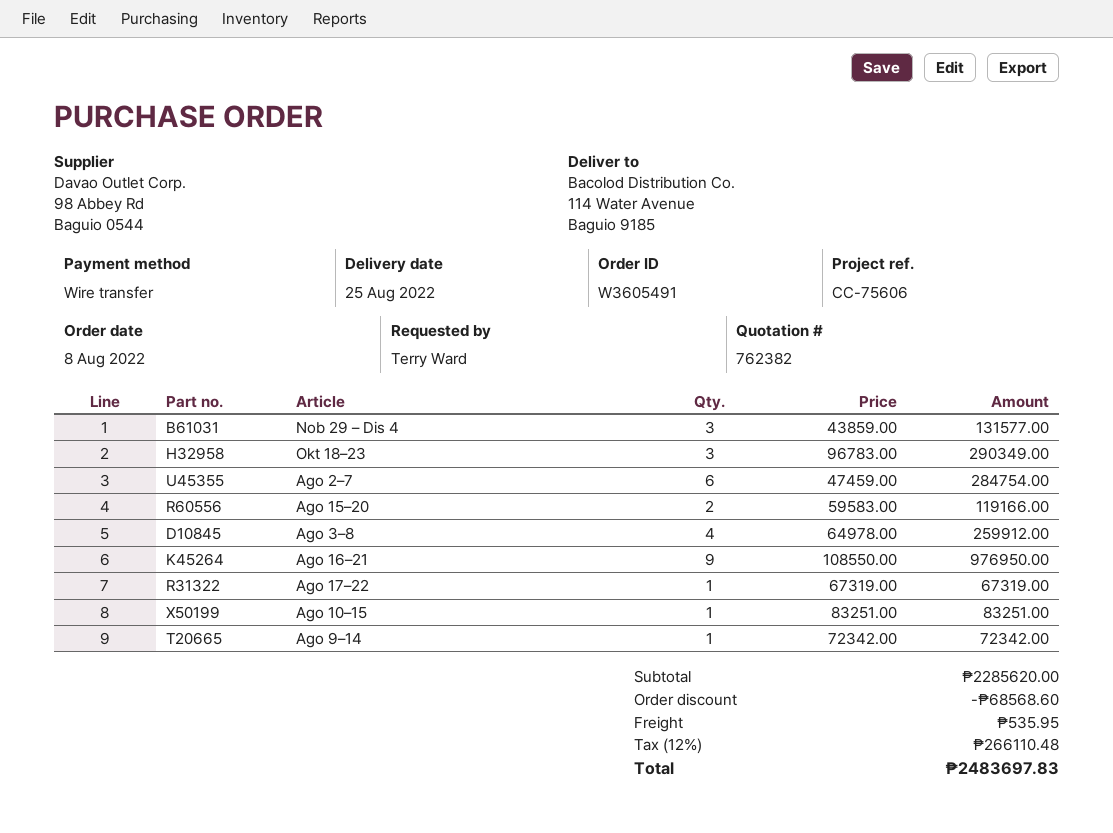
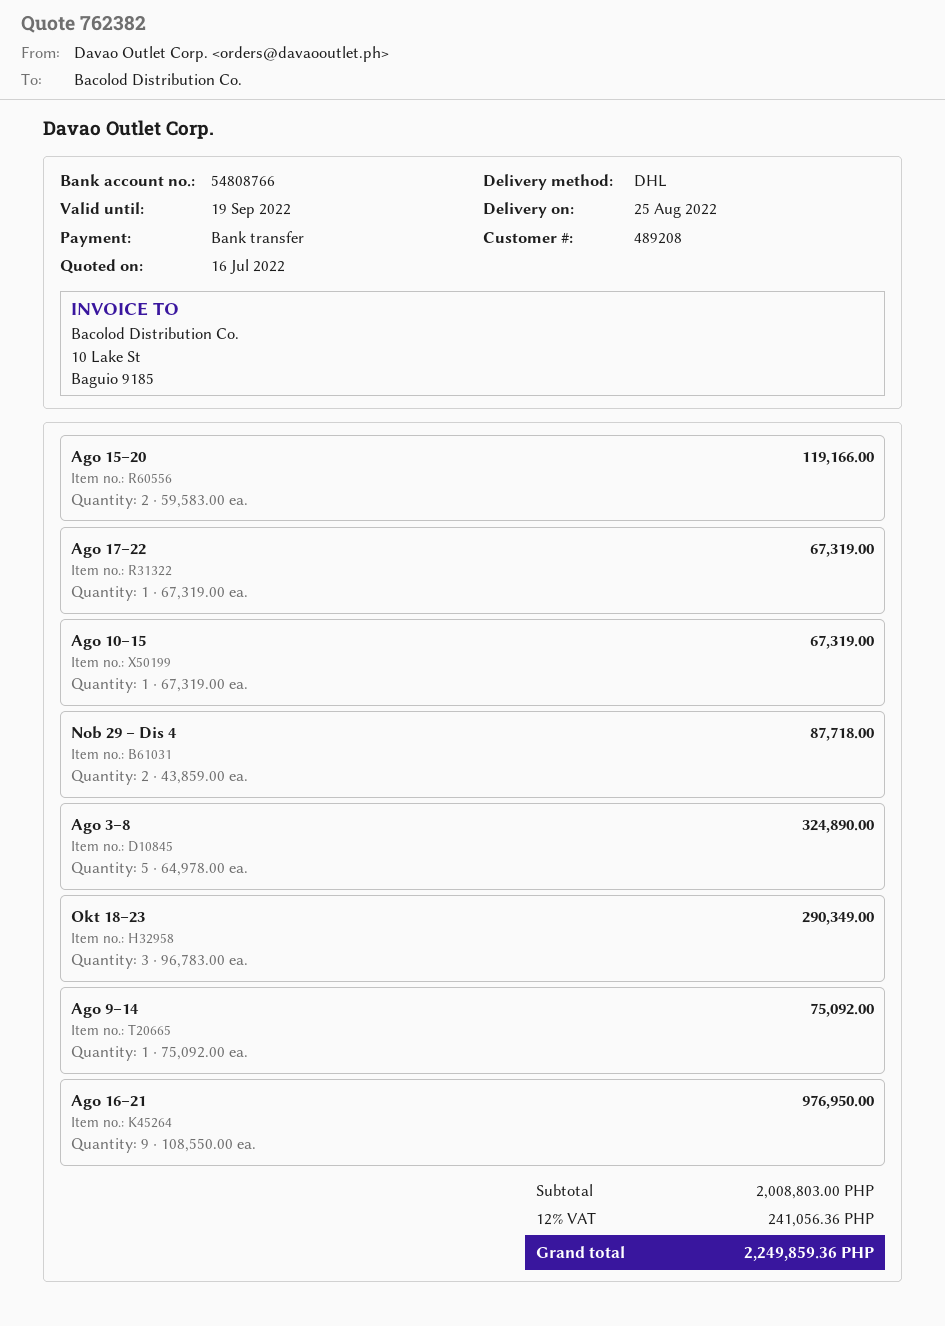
Nob 29 – Dis 4: 3 x 43859.00 = 131577.00 -> 2 x 43859.00 = 87718.00
Ago 2–7: 6 x 47459.00 = 284754.00 -> none
Ago 3–8: 4 x 64978.00 = 259912.00 -> 5 x 64978.00 = 324890.00
Ago 10–15: 1 x 83251.00 = 83251.00 -> 1 x 67319.00 = 67319.00
Ago 9–14: 1 x 72342.00 = 72342.00 -> 1 x 75092.00 = 75092.00
subtotal: 2285620.00 -> 2008803.00
discount: 68568.60 -> none
shipping: 535.95 -> none
tax: 12% = 266110.48 -> 12% = 241056.36
total: 2483697.83 -> 2249859.36

